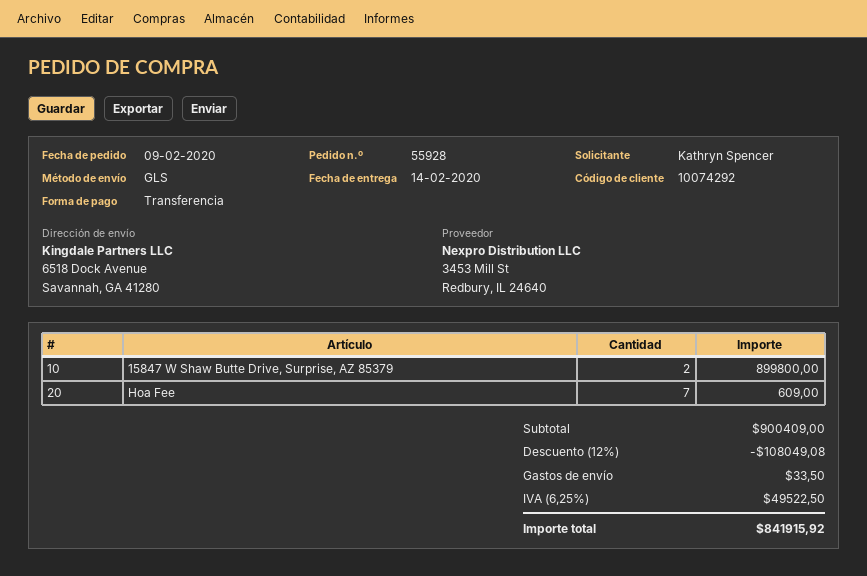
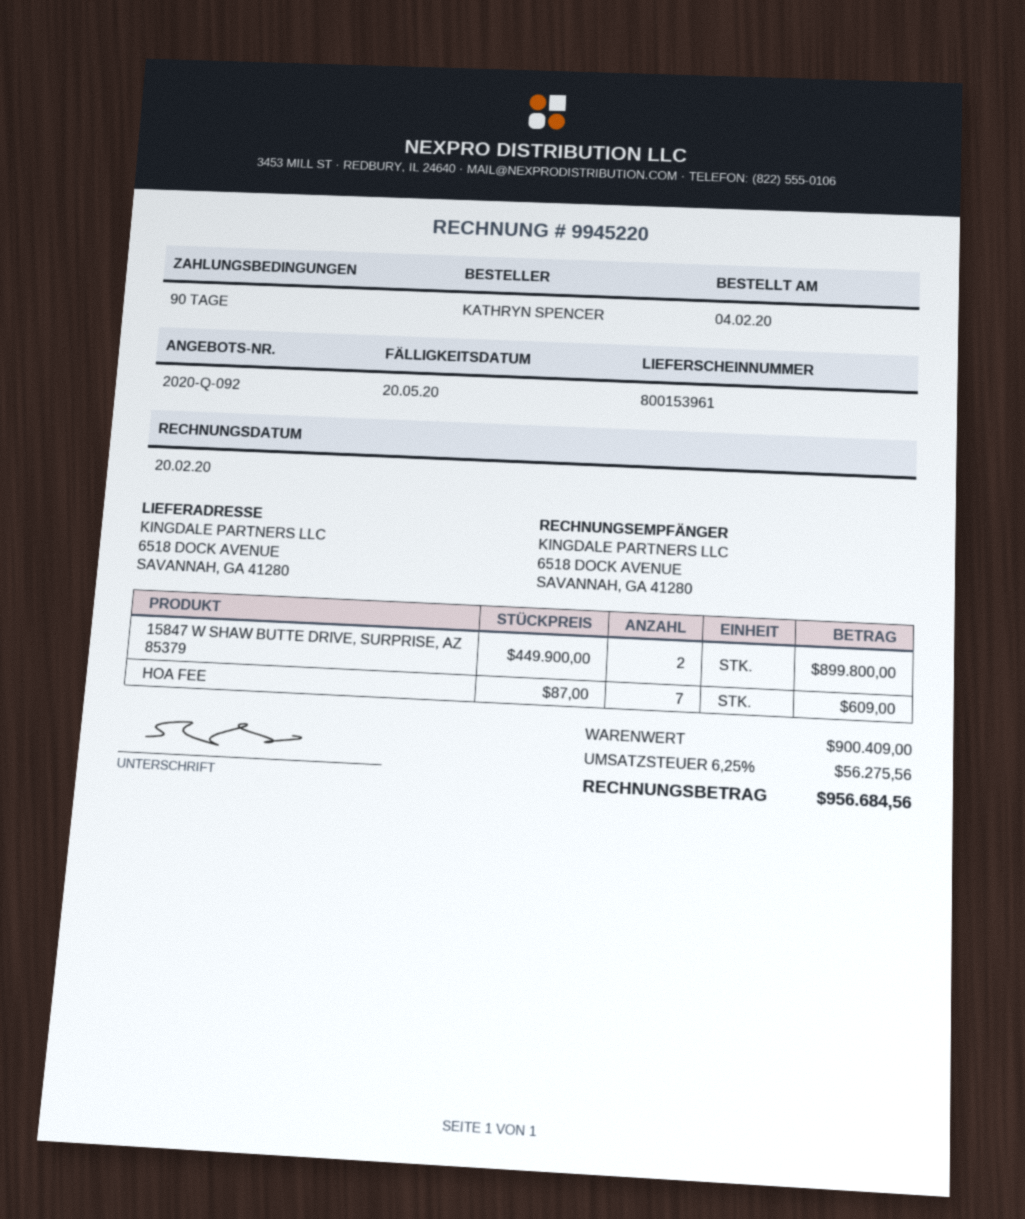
order date: 2020-02-09 -> 2020-02-04
discount: 12% = 108049.08 -> none
shipping: 33.50 -> none
tax: 6.25% = 49522.50 -> 6.25% = 56275.56
total: 841915.92 -> 956684.56

